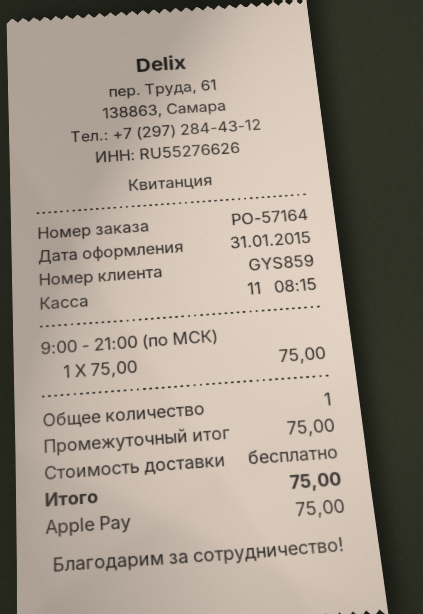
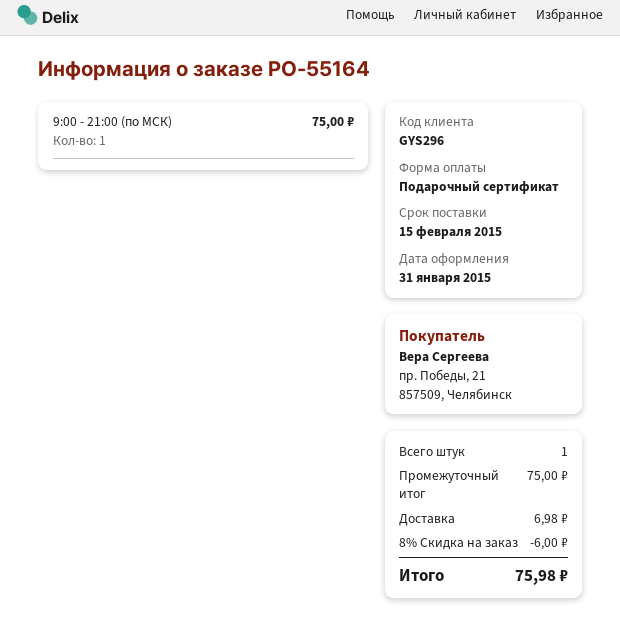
order number: PO-57164 -> PO-55164
customer number: GYS859 -> GYS296
payment method: Apple Pay -> gift card
discount: none -> 8% = 6.00
shipping: 0.00 -> 6.98
total: 75.00 -> 75.98

